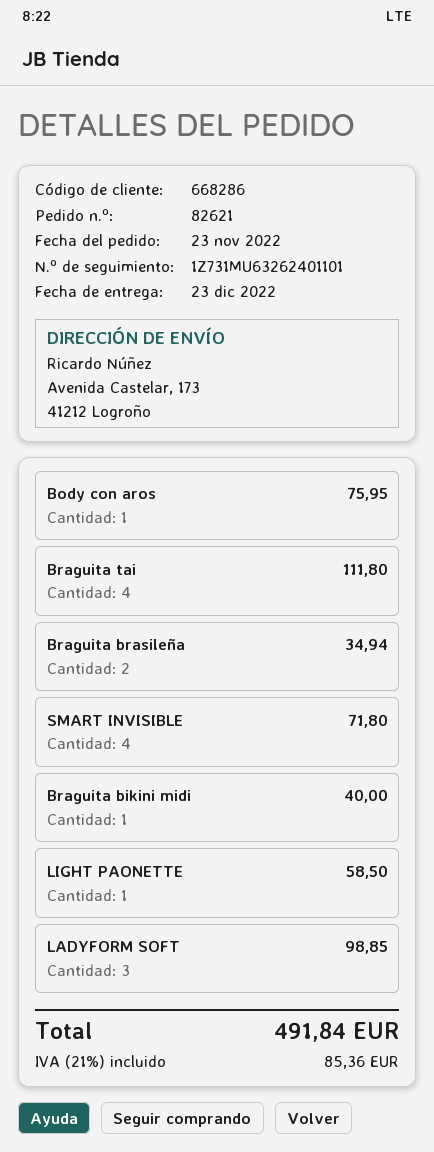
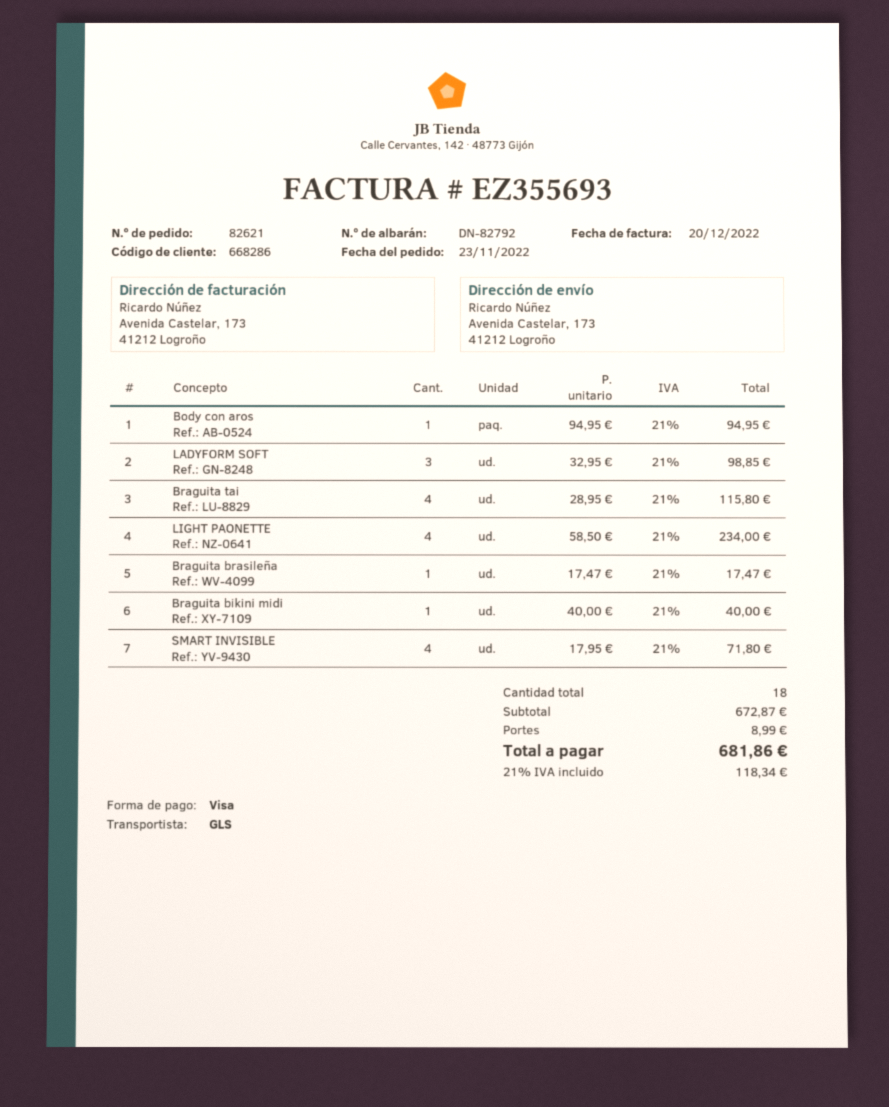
Body con aros: 1 for 75.95 -> 1 for 94.95
Braguita tai: 4 for 111.80 -> 4 for 115.80
Braguita brasileña: 2 for 34.94 -> 1 for 17.47
LIGHT PAONETTE: 1 for 58.50 -> 4 for 234.00
shipping: none -> 8.99
tax: 21% = 85.36 -> 21% = 118.34
total: 491.84 -> 681.86

